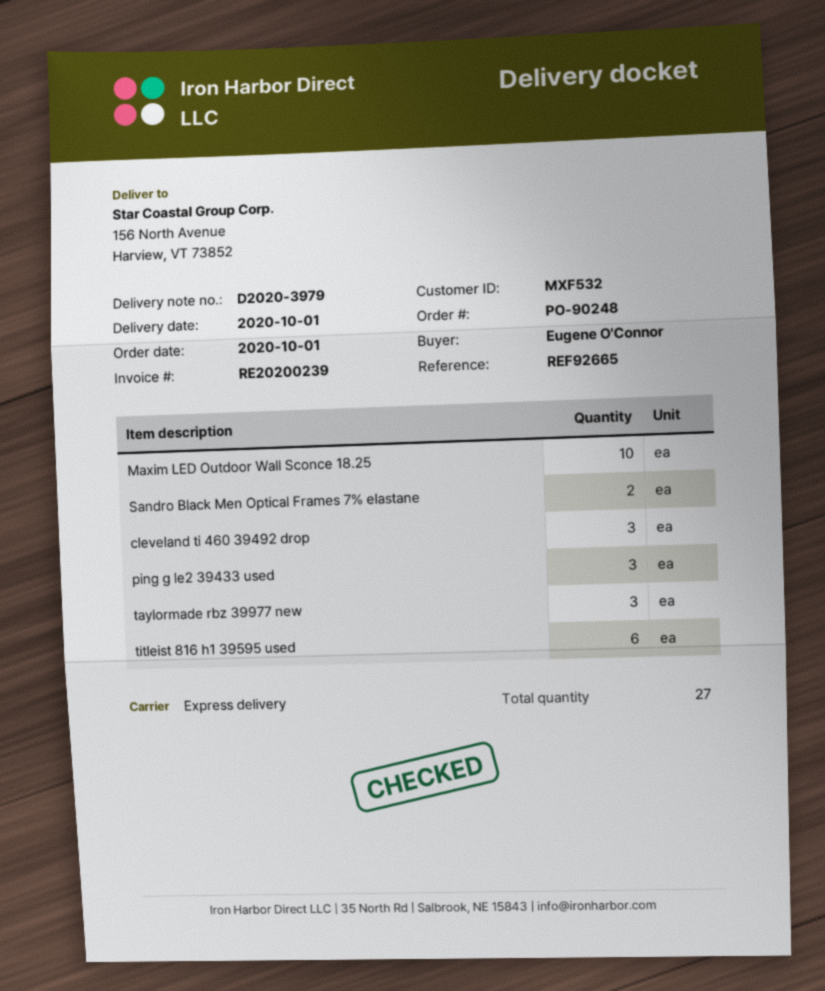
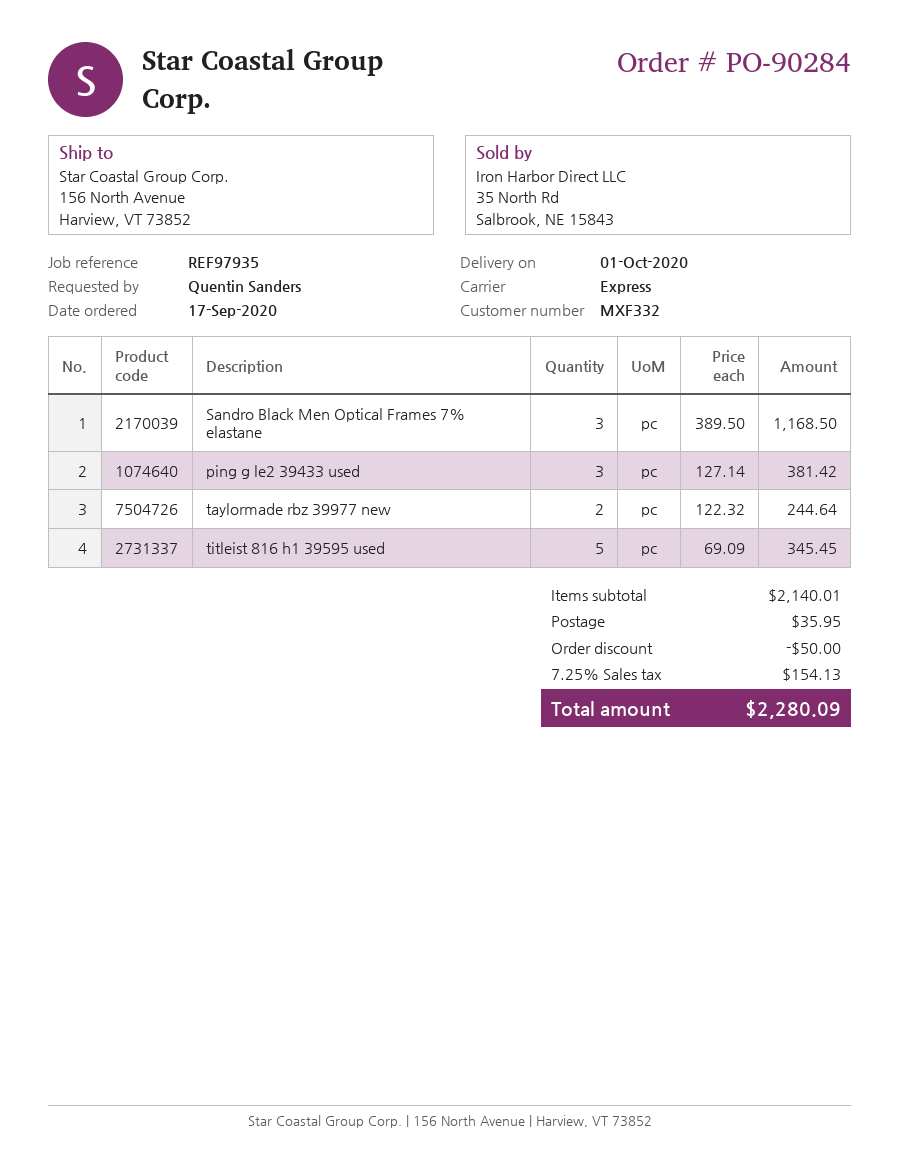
order number: PO-90248 -> PO-90284
order date: 2020-10-01 -> 2020-09-17
customer number: MXF532 -> MXF332
reference: REF92665 -> REF97935
ordered by: Eugene O'Connor -> Quentin Sanders
Maxim LED Outdoor Wall Sconce 18.25: 10 -> none
Sandro Black Men Optical Frames 7% elastane: 2 -> 3
cleveland ti 460 39492 drop: 3 -> none
taylormade rbz 39977 new: 3 -> 2
titleist 816 h1 39595 used: 6 -> 5

